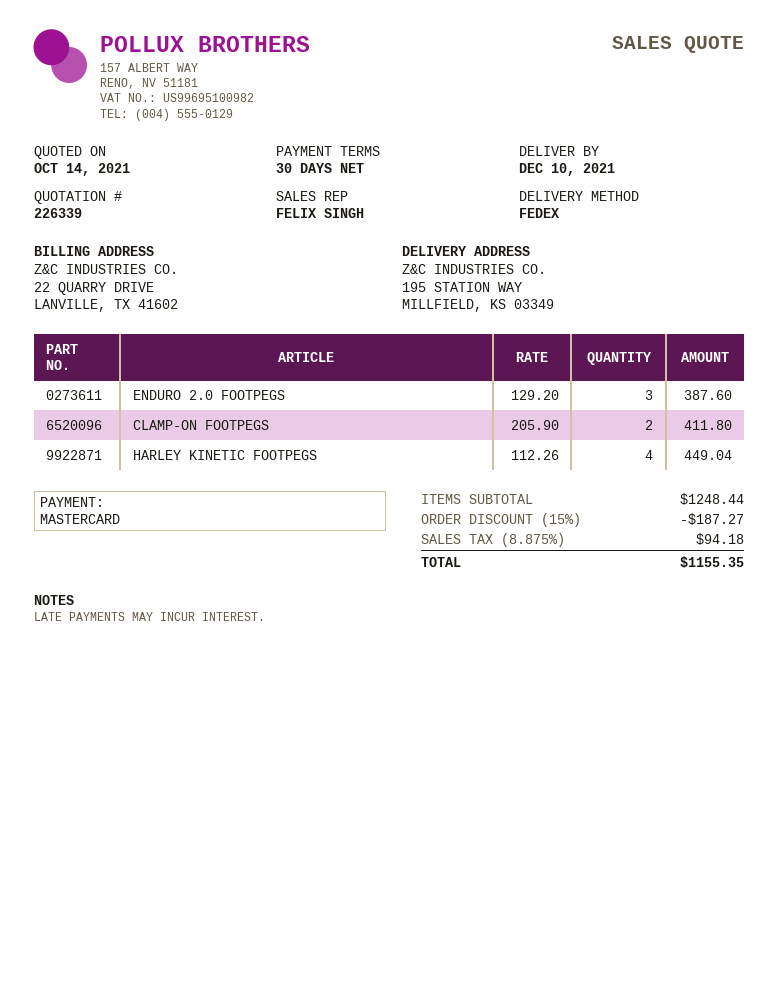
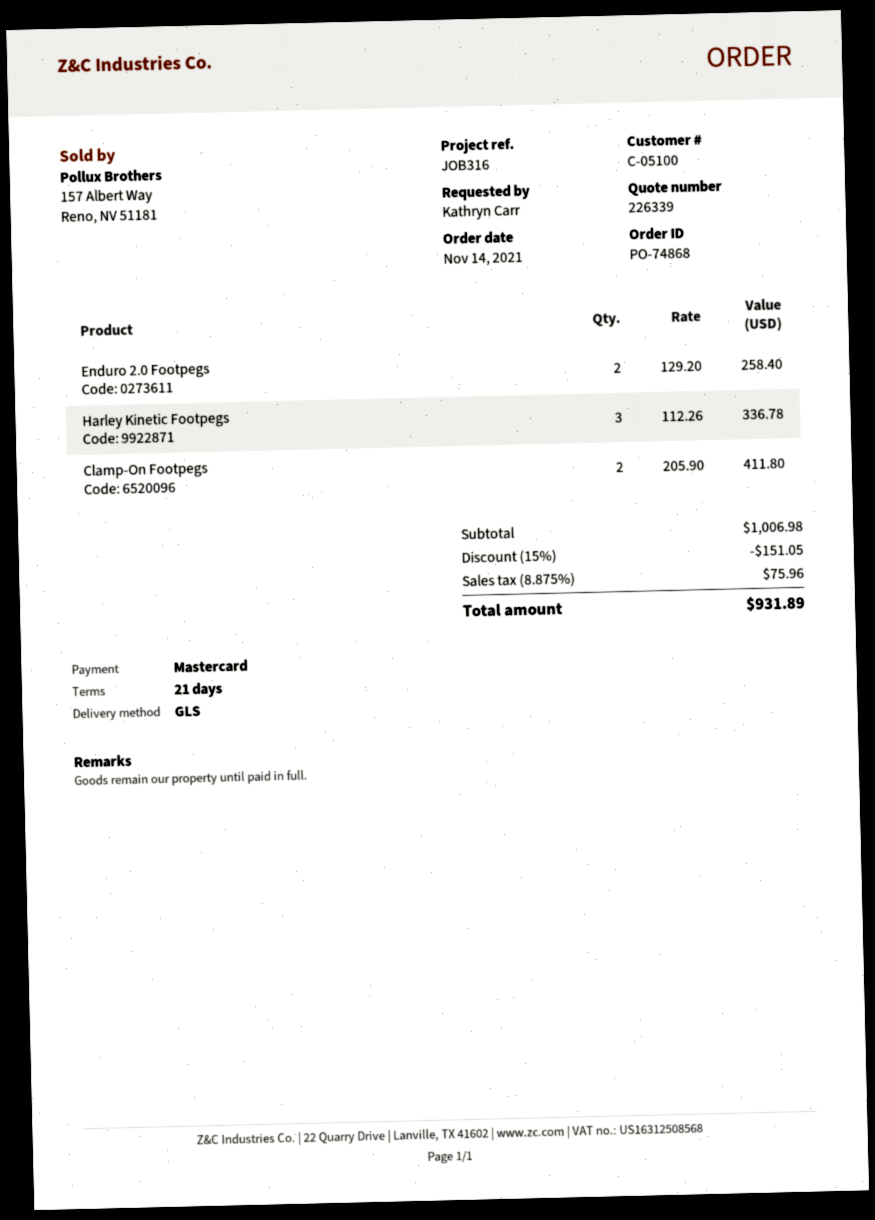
payment terms: 30 days -> 21 days
shipping method: FedEx -> GLS
ENDURO 2.0 FOOTPEGS: 3 x 129.20 = 387.60 -> 2 x 129.20 = 258.40
HARLEY KINETIC FOOTPEGS: 4 x 112.26 = 449.04 -> 3 x 112.26 = 336.78
subtotal: 1248.44 -> 1006.98
discount: 15% = 187.27 -> 15% = 151.05
tax: 8.875% = 94.18 -> 8.875% = 75.96
total: 1155.35 -> 931.89

